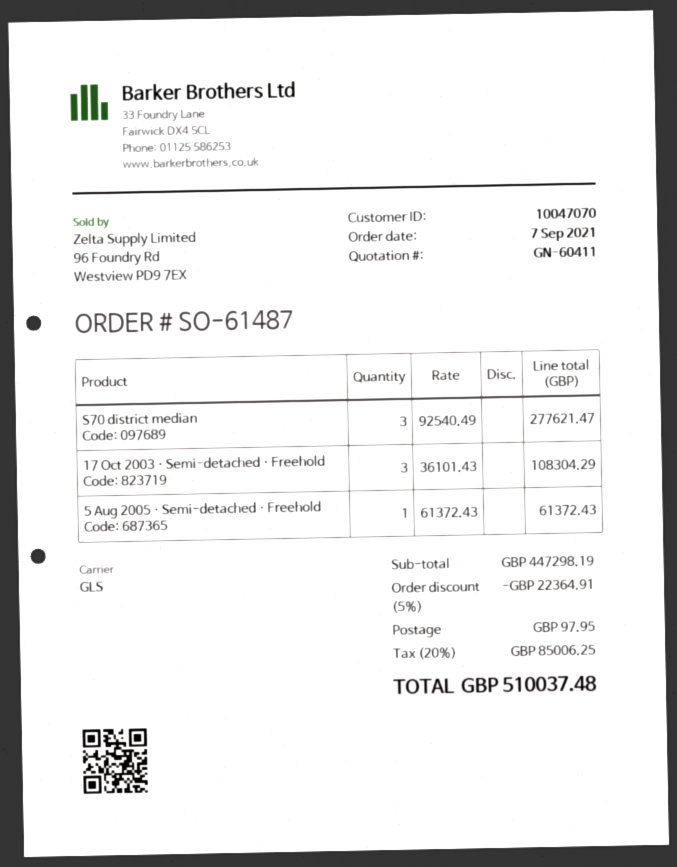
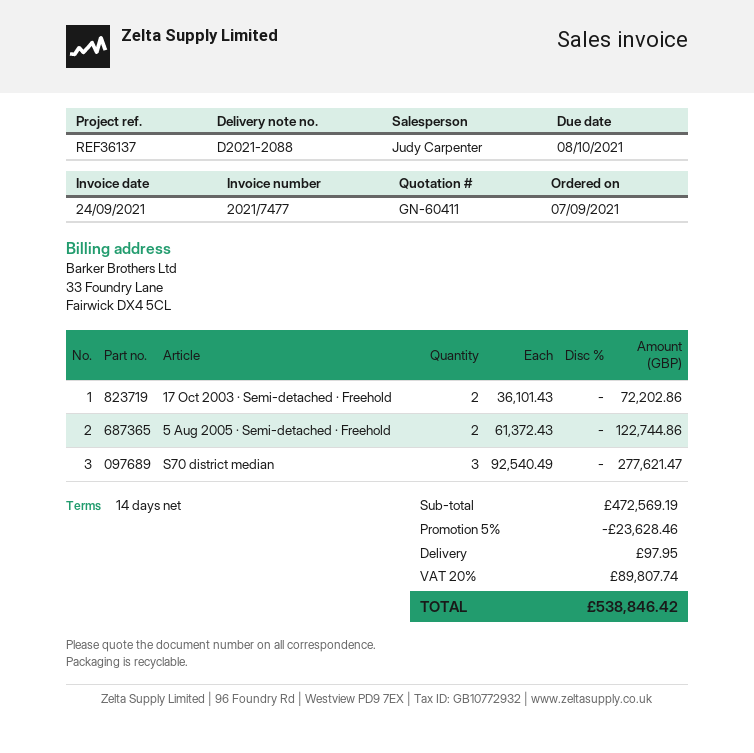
17 Oct 2003 · Semi-detached · Freehold: 3 x 36101.43 = 108304.29 -> 2 x 36101.43 = 72202.86
5 Aug 2005 · Semi-detached · Freehold: 1 x 61372.43 = 61372.43 -> 2 x 61372.43 = 122744.86
subtotal: 447298.19 -> 472569.19
discount: 5% = 22364.91 -> 5% = 23628.46
tax: 20% = 85006.25 -> 20% = 89807.74
total: 510037.48 -> 538846.42

